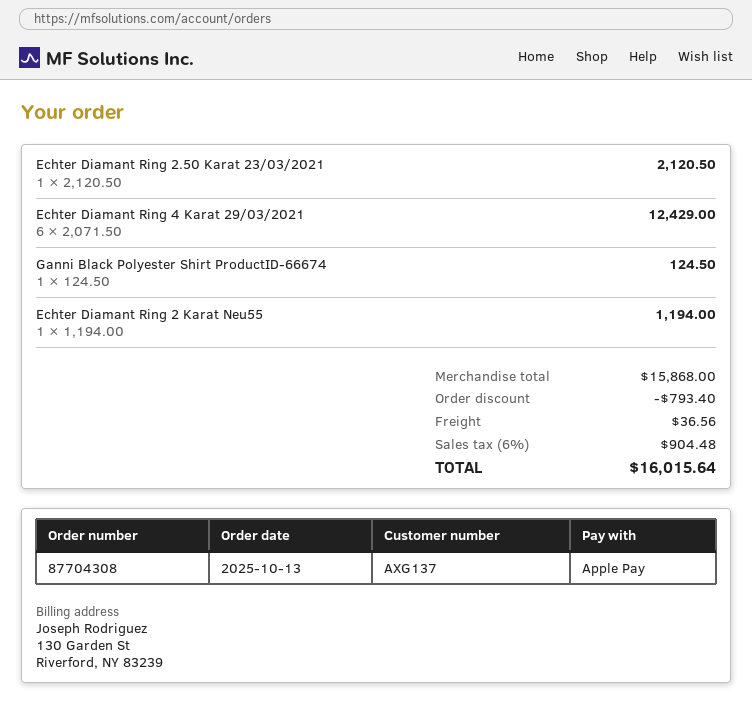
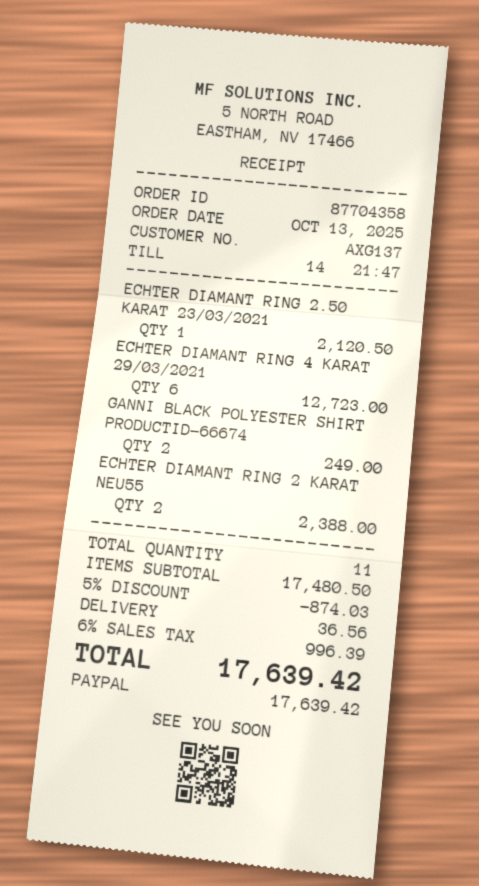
order number: 87704308 -> 87704358
payment method: Apple Pay -> PayPal
Echter Diamant Ring 4 Karat 29/03/2021: 6 for 12429.00 -> 6 for 12723.00
Ganni Black Polyester Shirt ProductID-66674: 1 for 124.50 -> 2 for 249.00
Echter Diamant Ring 2 Karat Neu55: 1 for 1194.00 -> 2 for 2388.00
subtotal: 15868.00 -> 17480.50
discount: 793.40 -> 874.03
tax: 6% = 904.48 -> 6% = 996.39
total: 16015.64 -> 17639.42

